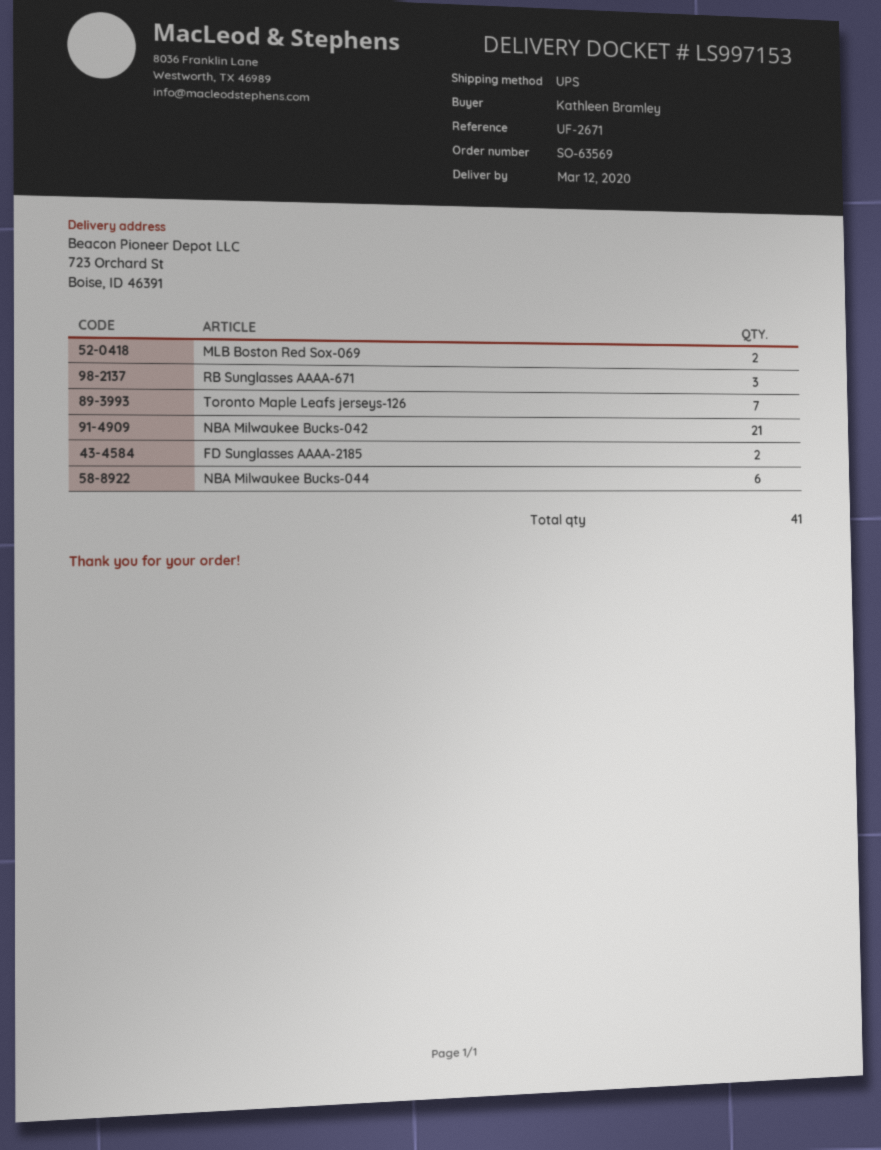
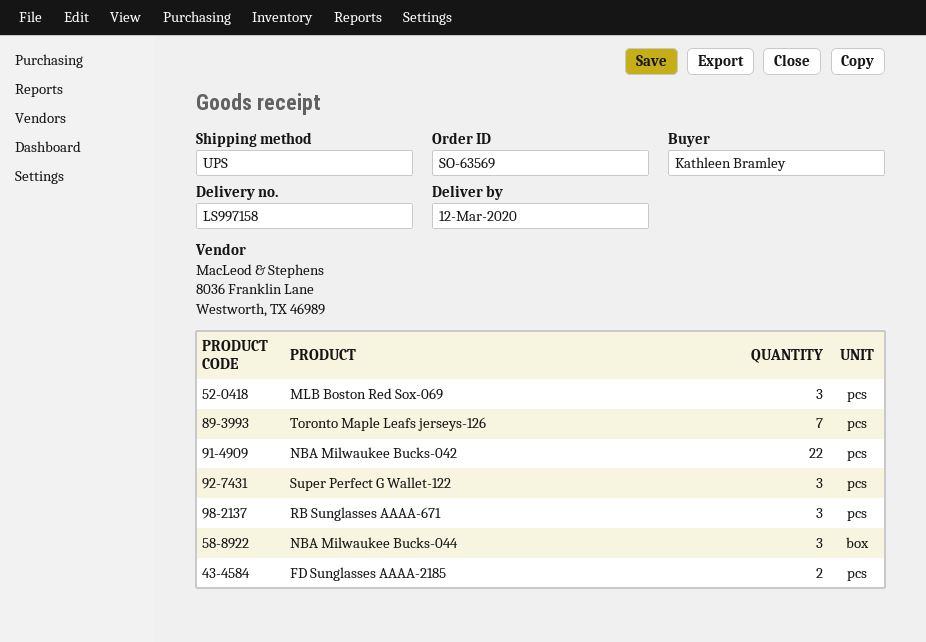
delivery note number: LS997153 -> LS997158
MLB Boston Red Sox-069: 2 -> 3
NBA Milwaukee Bucks-042: 21 -> 22
NBA Milwaukee Bucks-044: 6 -> 3
Super Perfect G Wallet-122: none -> 3

